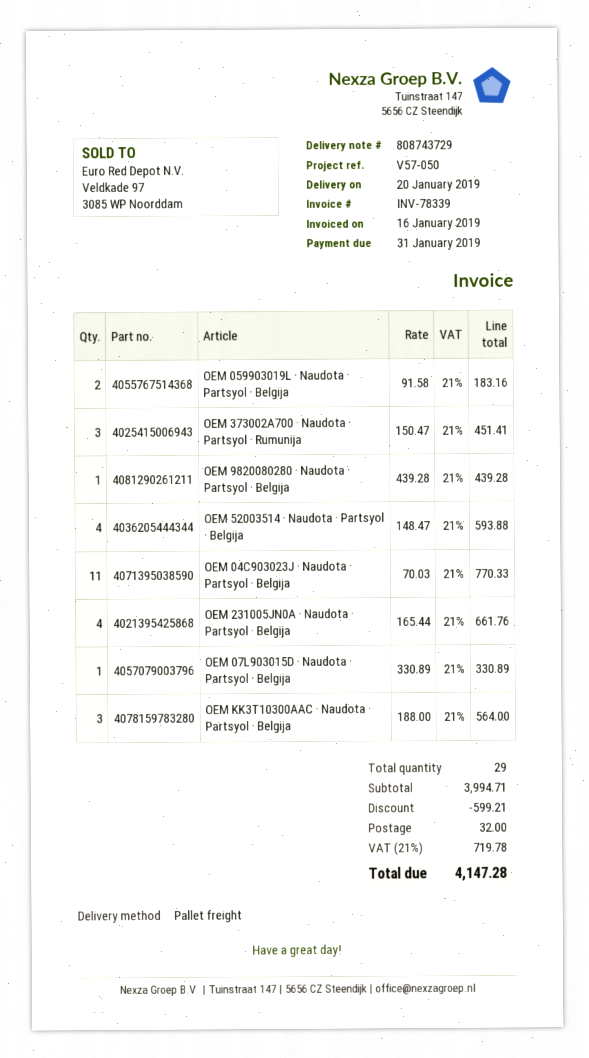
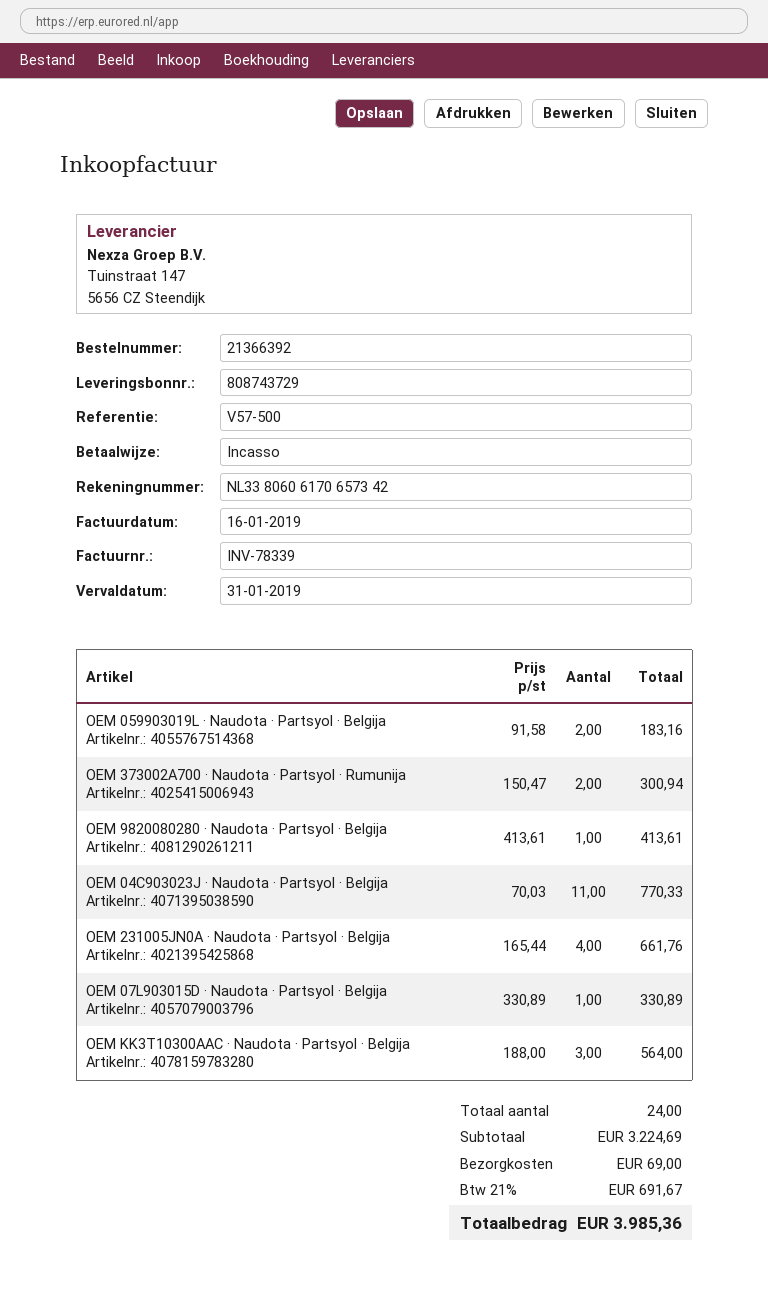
reference: V57-050 -> V57-500
OEM 373002A700 · Naudota · Partsyol · Rumunija: 3 x 150.47 = 451.41 -> 2 x 150.47 = 300.94
OEM 9820080280 · Naudota · Partsyol · Belgija: 1 x 439.28 = 439.28 -> 1 x 413.61 = 413.61
OEM 52003514 · Naudota · Partsyol · Belgija: 4 x 148.47 = 593.88 -> none
total quantity: 29 -> 24
subtotal: 3994.71 -> 3224.69
discount: 599.21 -> none
shipping: 32.00 -> 69.00
tax: 21% = 719.78 -> 21% = 691.67
total: 4147.28 -> 3985.36

